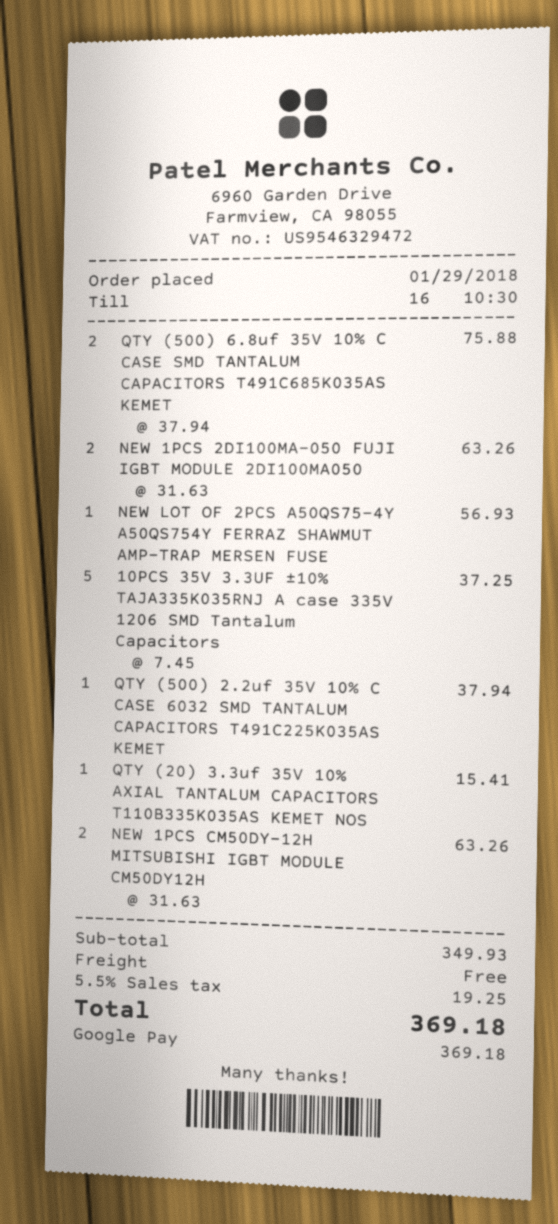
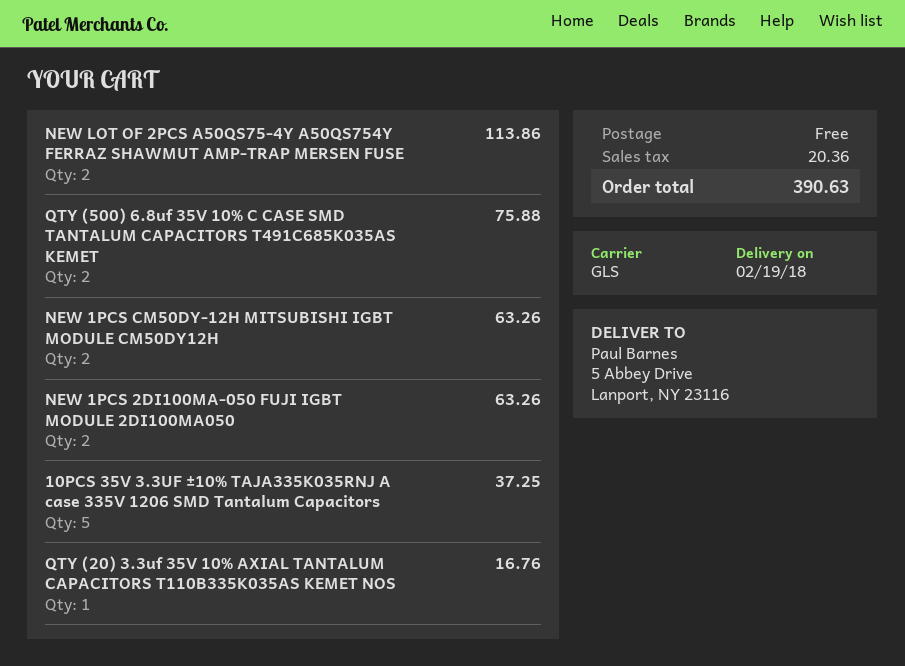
NEW LOT OF 2PCS A50QS75-4Y A50QS754Y FERRAZ SHAWMUT AMP-TRAP MERSEN FUSE: 1 for 56.93 -> 2 for 113.86
QTY (500) 2.2uf 35V 10% C CASE 6032 SMD TANTALUM CAPACITORS T491C225K035AS KEMET: 1 for 37.94 -> none
QTY (20) 3.3uf 35V 10% AXIAL TANTALUM CAPACITORS T110B335K035AS KEMET NOS: 1 for 15.41 -> 1 for 16.76
tax: 19.25 -> 20.36
total: 369.18 -> 390.63

